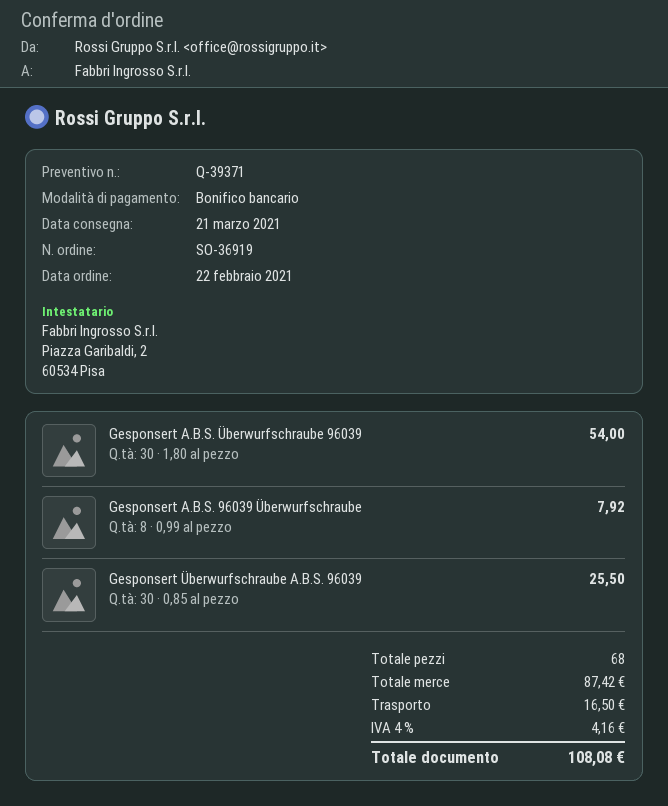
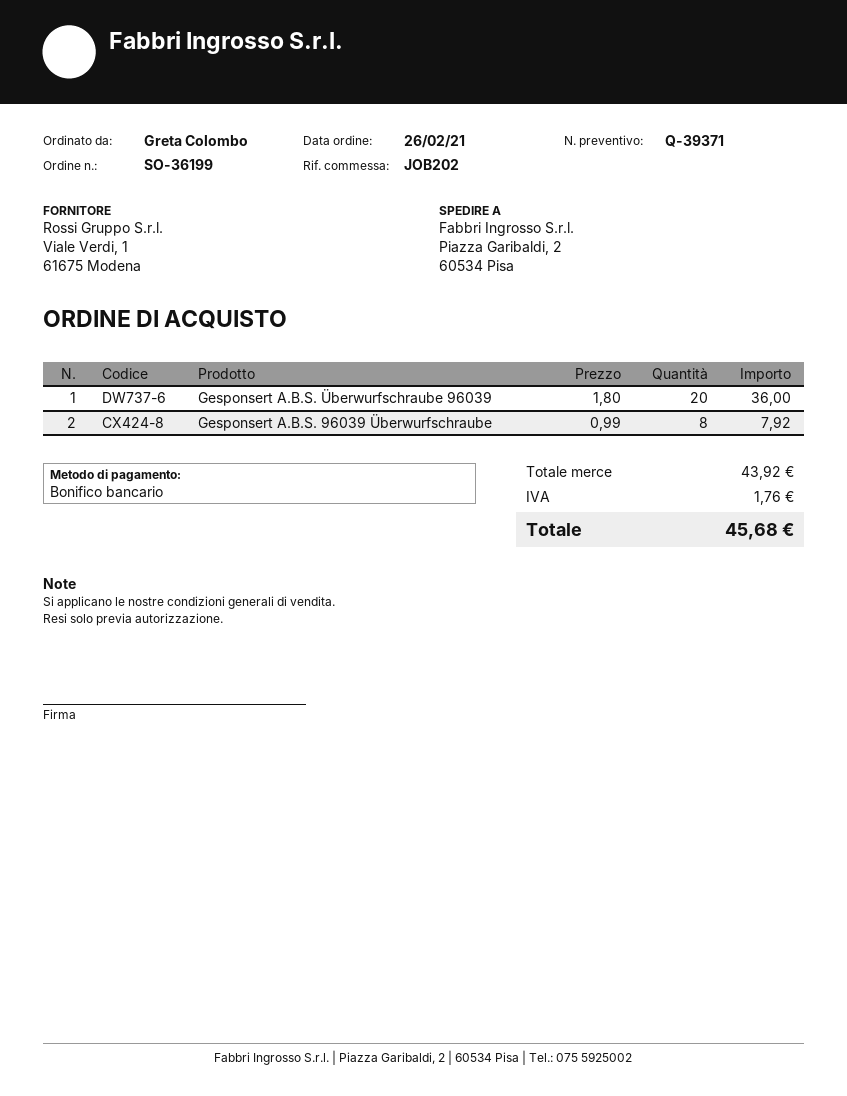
order number: SO-36919 -> SO-36199
order date: 2021-02-22 -> 2021-02-26
Gesponsert A.B.S. Überwurfschraube 96039: 30 x 1.80 = 54.00 -> 20 x 1.80 = 36.00
Gesponsert Überwurfschraube A.B.S. 96039: 30 x 0.85 = 25.50 -> none
subtotal: 87.42 -> 43.92
shipping: 16.50 -> none
tax: 4.16 -> 1.76
total: 108.08 -> 45.68

